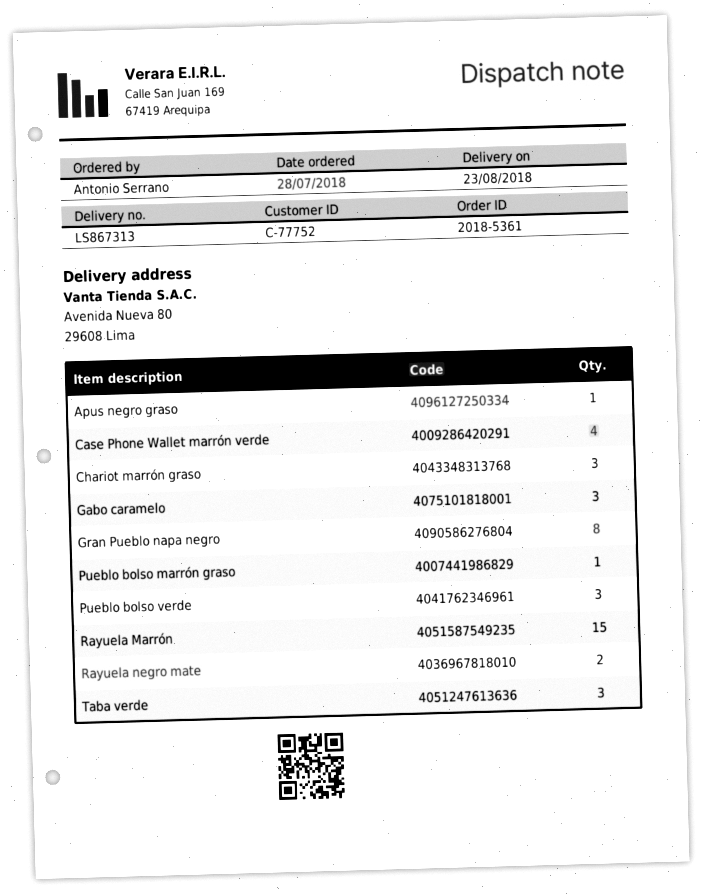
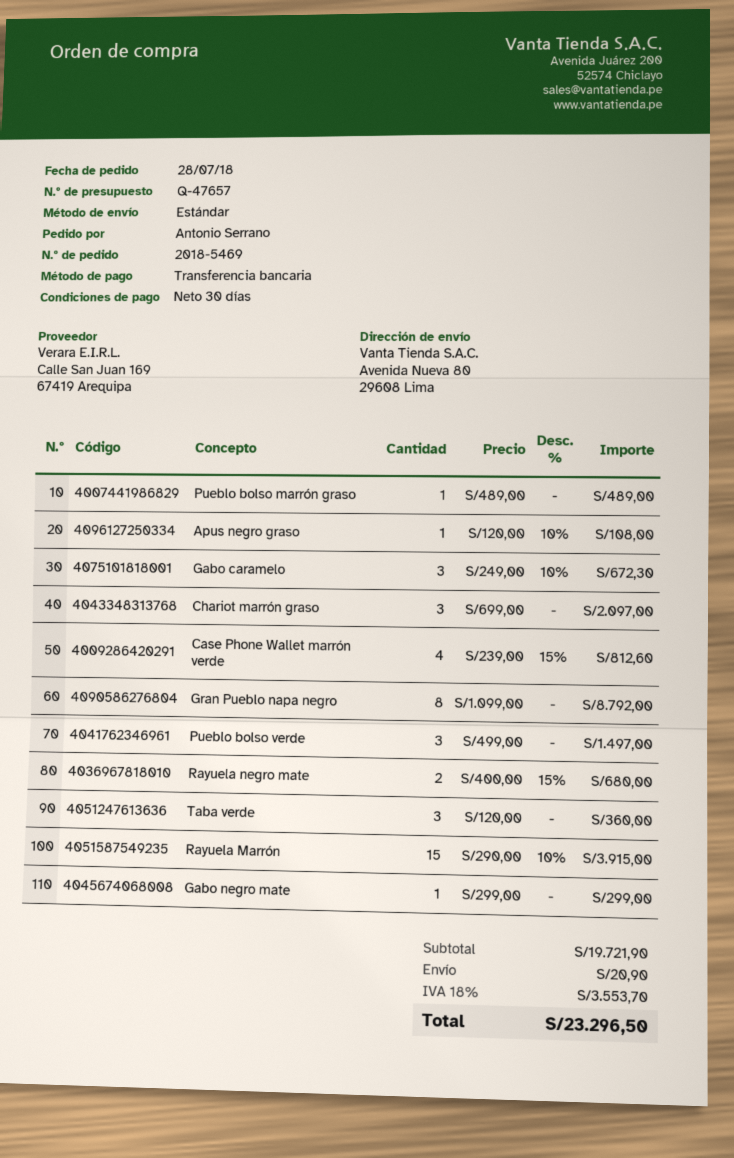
order number: 2018-5361 -> 2018-5469
Gabo negro mate: none -> 1

